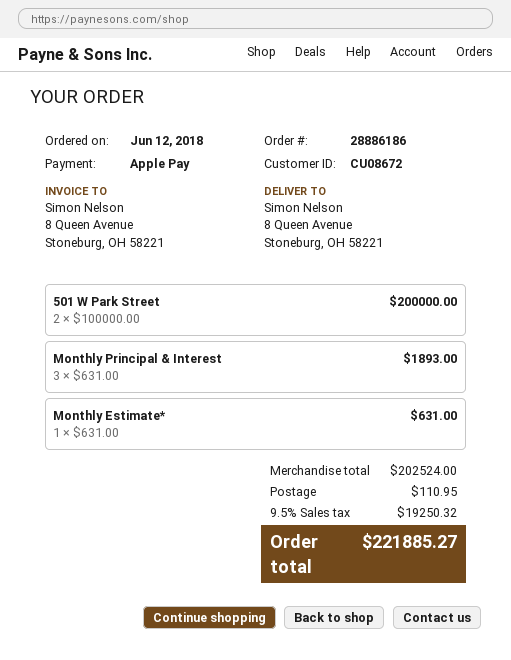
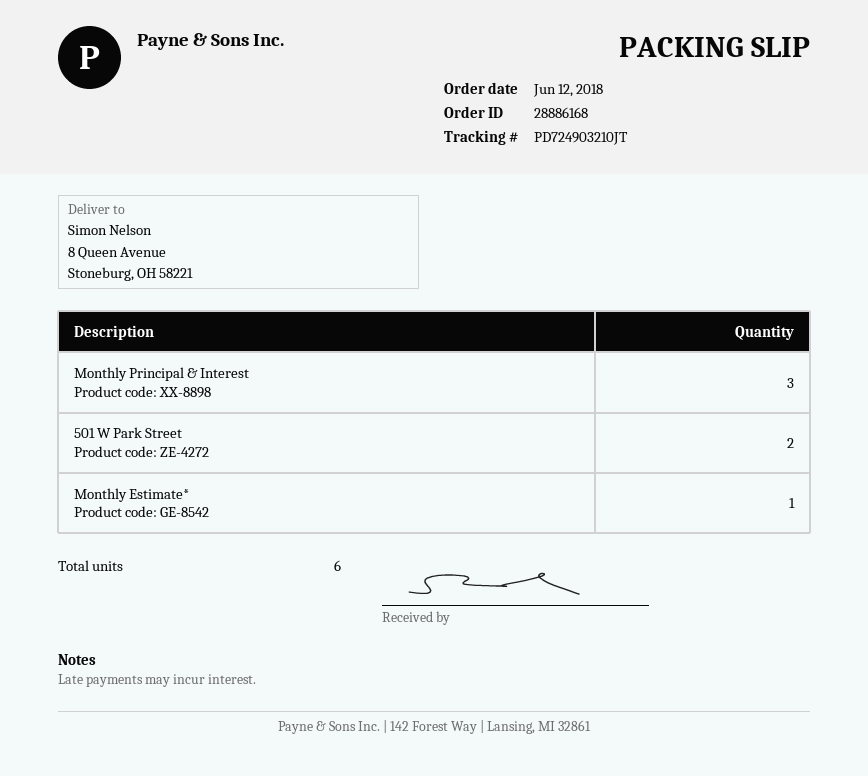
order number: 28886186 -> 28886168

